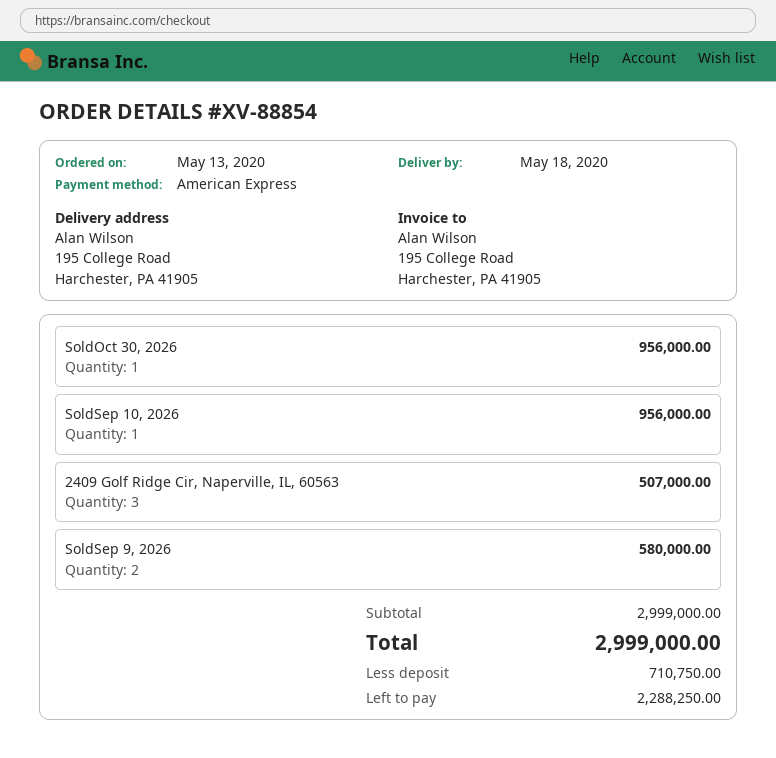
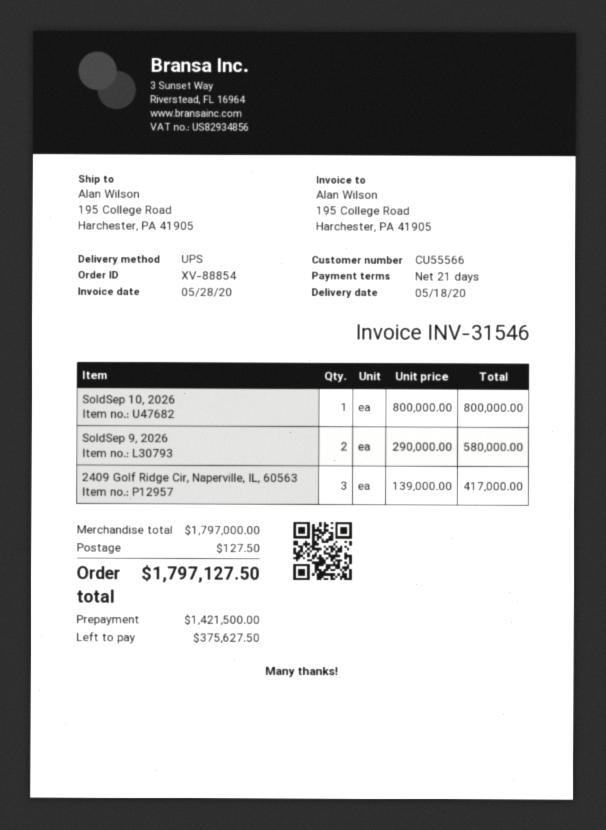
SoldOct 30, 2026: 1 for 956000.00 -> none
SoldSep 10, 2026: 1 for 956000.00 -> 1 for 800000.00
2409 Golf Ridge Cir, Naperville, IL, 60563: 3 for 507000.00 -> 3 for 417000.00
subtotal: 2999000.00 -> 1797000.00
shipping: none -> 127.50
total: 2999000.00 -> 1797127.50
deposit: 710750.00 -> 1421500.00
balance: 2288250.00 -> 375627.50

